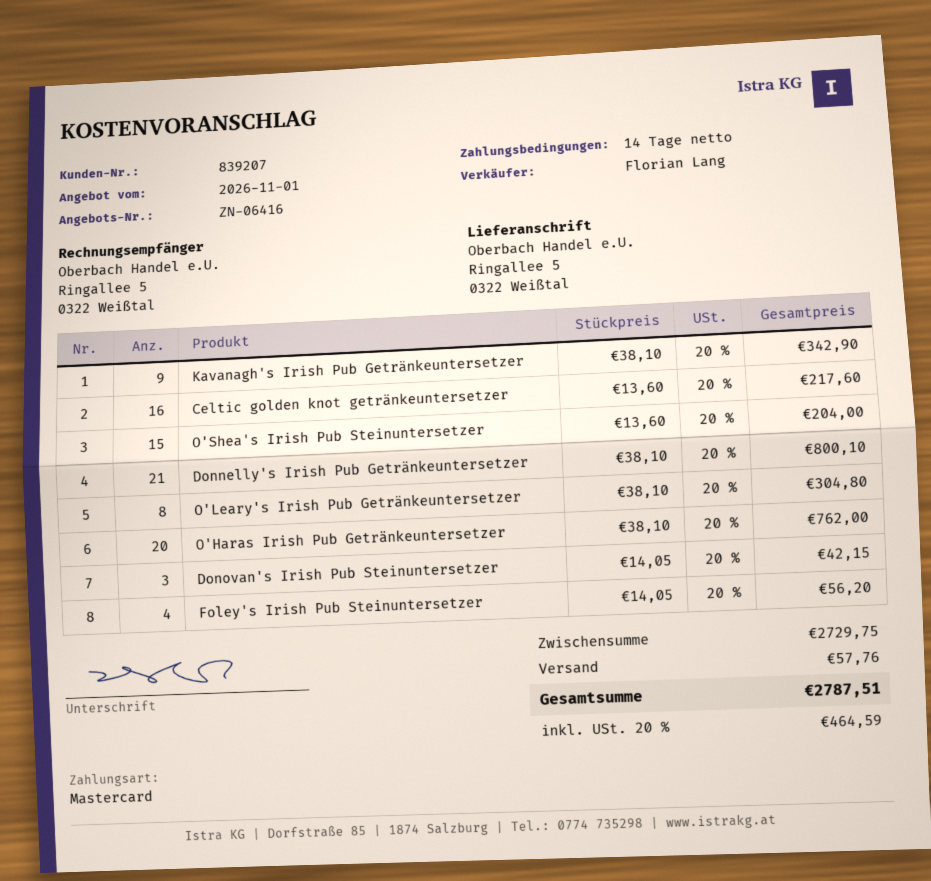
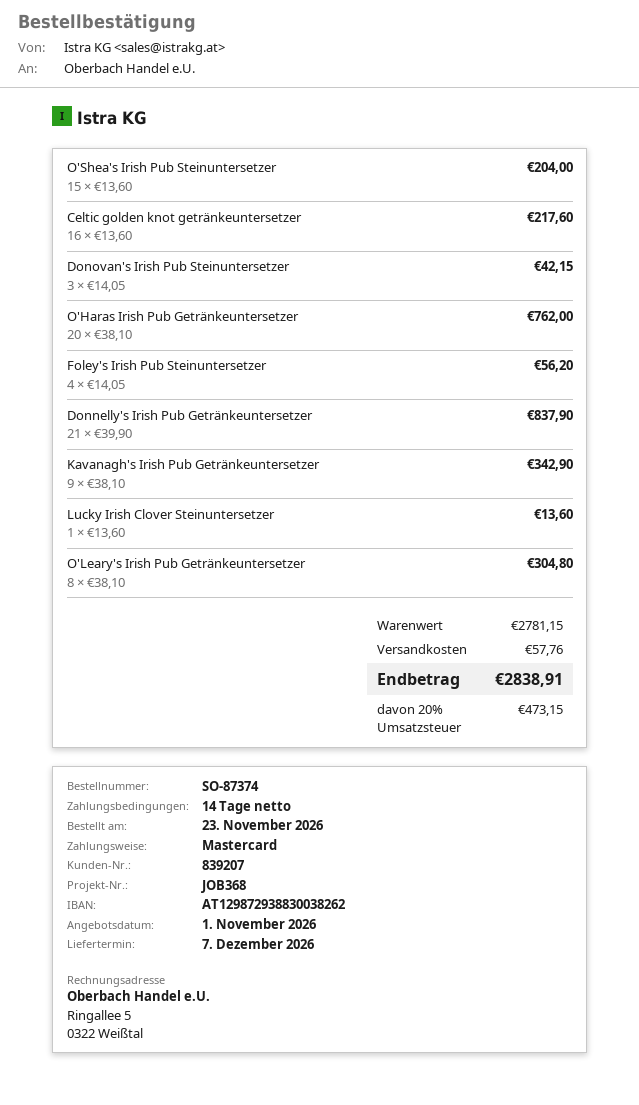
Donnelly's Irish Pub Getränkeuntersetzer: 21 x 38.10 = 800.10 -> 21 x 39.90 = 837.90
Lucky Irish Clover Steinuntersetzer: none -> 1 x 13.60 = 13.60
subtotal: 2729.75 -> 2781.15
tax: 20% = 464.59 -> 20% = 473.15
total: 2787.51 -> 2838.91

